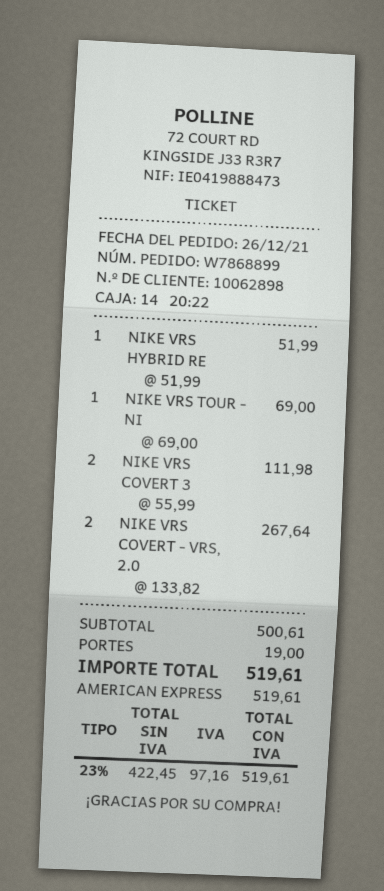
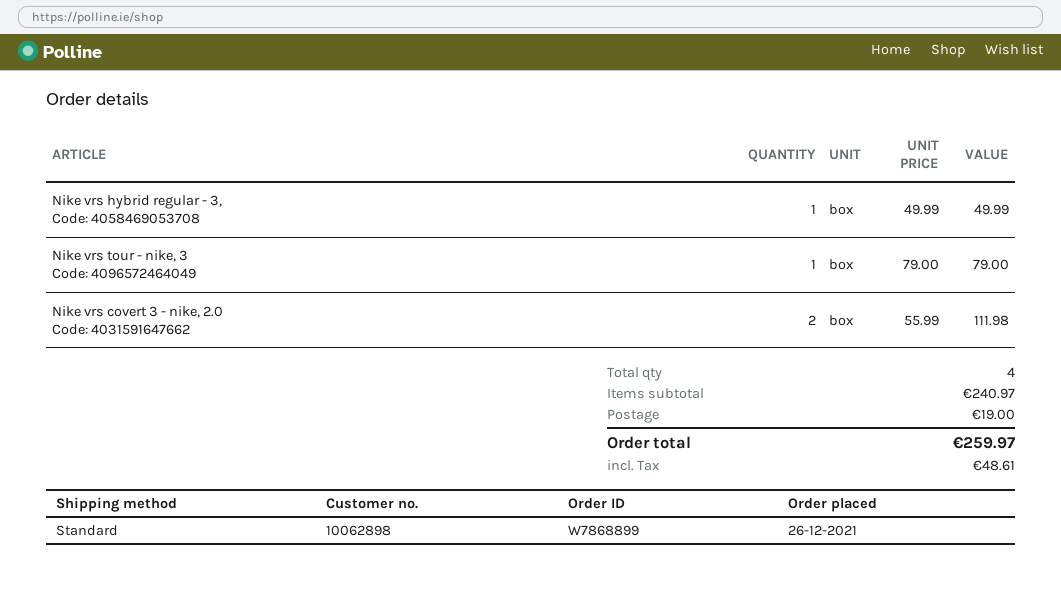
NIKE VRS HYBRID RE: 1 x 51.99 = 51.99 -> 1 x 49.99 = 49.99
NIKE VRS TOUR - NI: 1 x 69.00 = 69.00 -> 1 x 79.00 = 79.00
NIKE VRS COVERT - VRS, 2.0: 2 x 133.82 = 267.64 -> none
subtotal: 500.61 -> 240.97
tax: 97.16 -> 48.61
total: 519.61 -> 259.97

